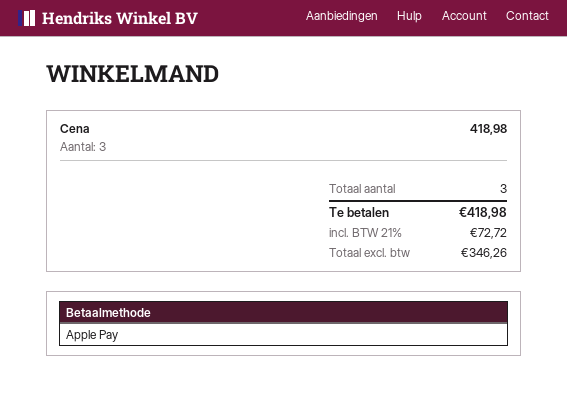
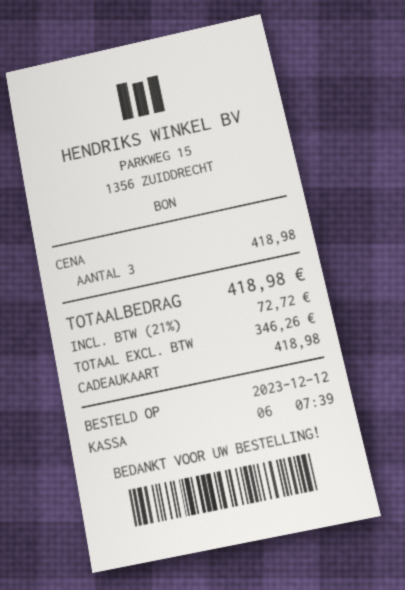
payment method: Apple Pay -> gift card

